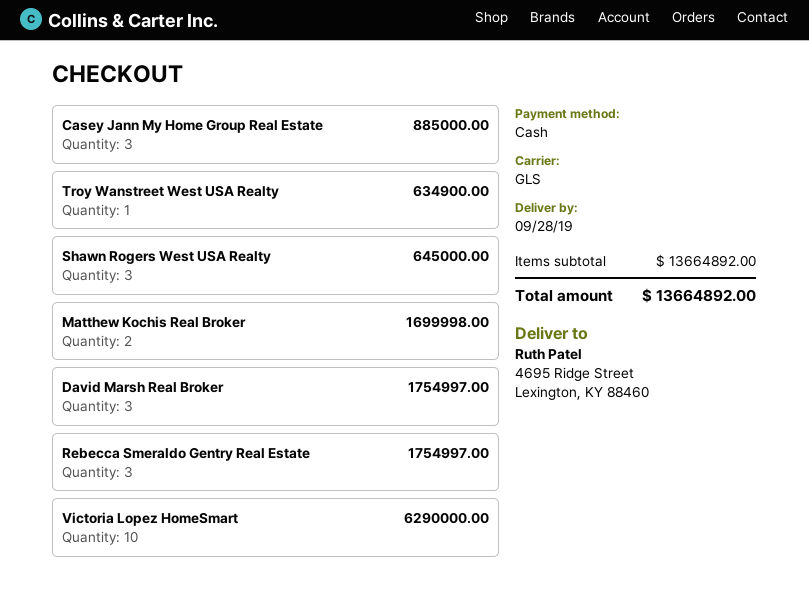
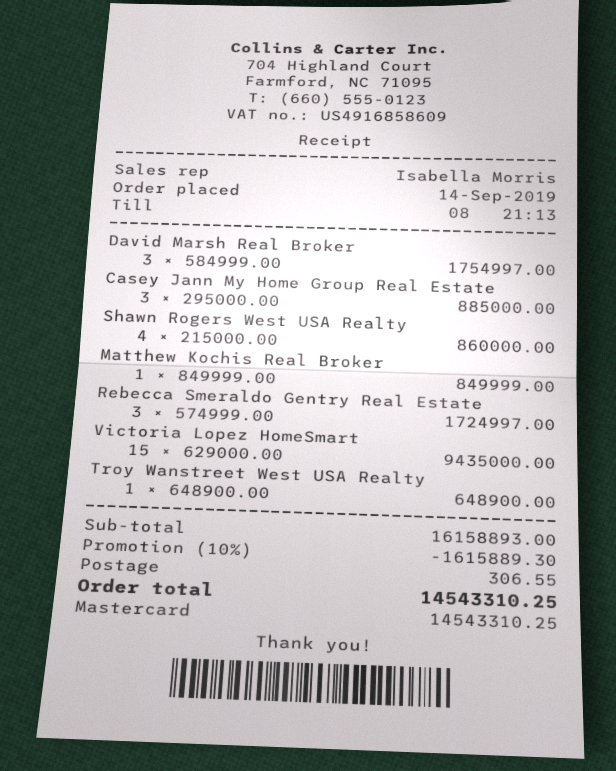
payment method: cash -> Mastercard
Troy Wanstreet West USA Realty: 1 for 634900.00 -> 1 for 648900.00
Shawn Rogers West USA Realty: 3 for 645000.00 -> 4 for 860000.00
Matthew Kochis Real Broker: 2 for 1699998.00 -> 1 for 849999.00
Rebecca Smeraldo Gentry Real Estate: 3 for 1754997.00 -> 3 for 1724997.00
Victoria Lopez HomeSmart: 10 for 6290000.00 -> 15 for 9435000.00
subtotal: 13664892.00 -> 16158893.00
discount: none -> 10% = 1615889.30
shipping: none -> 306.55
total: 13664892.00 -> 14543310.25

